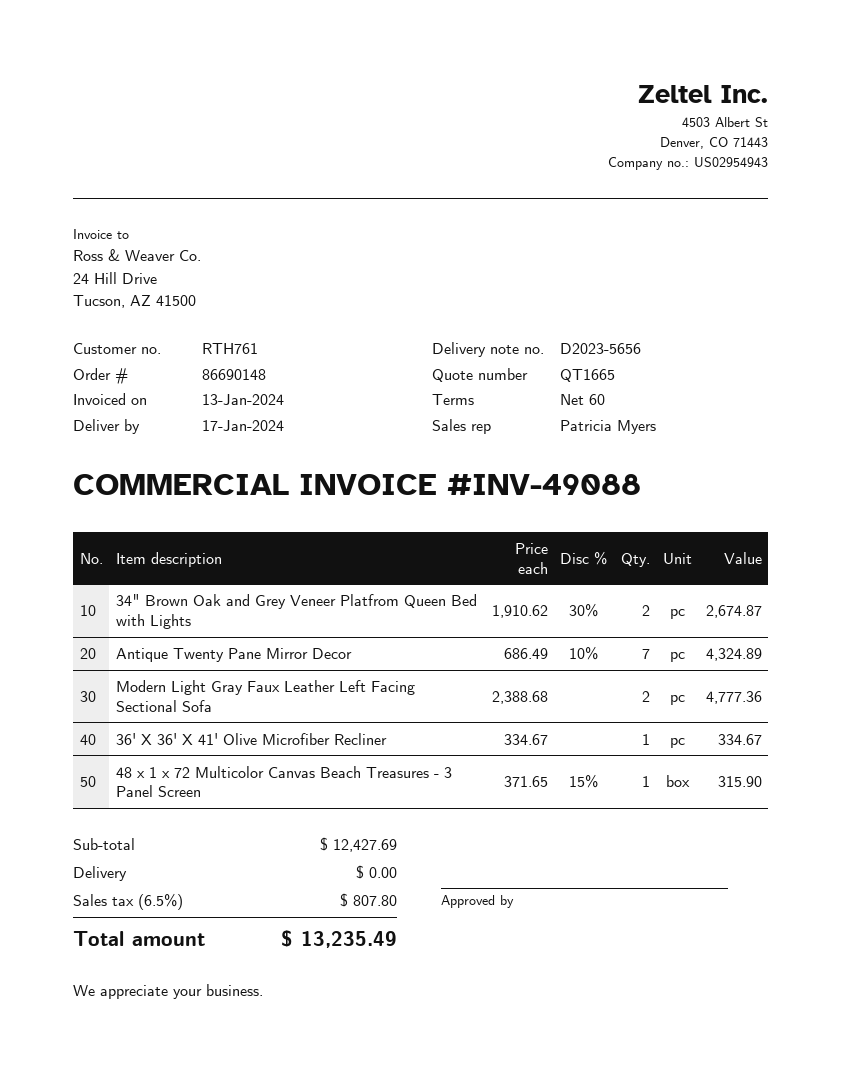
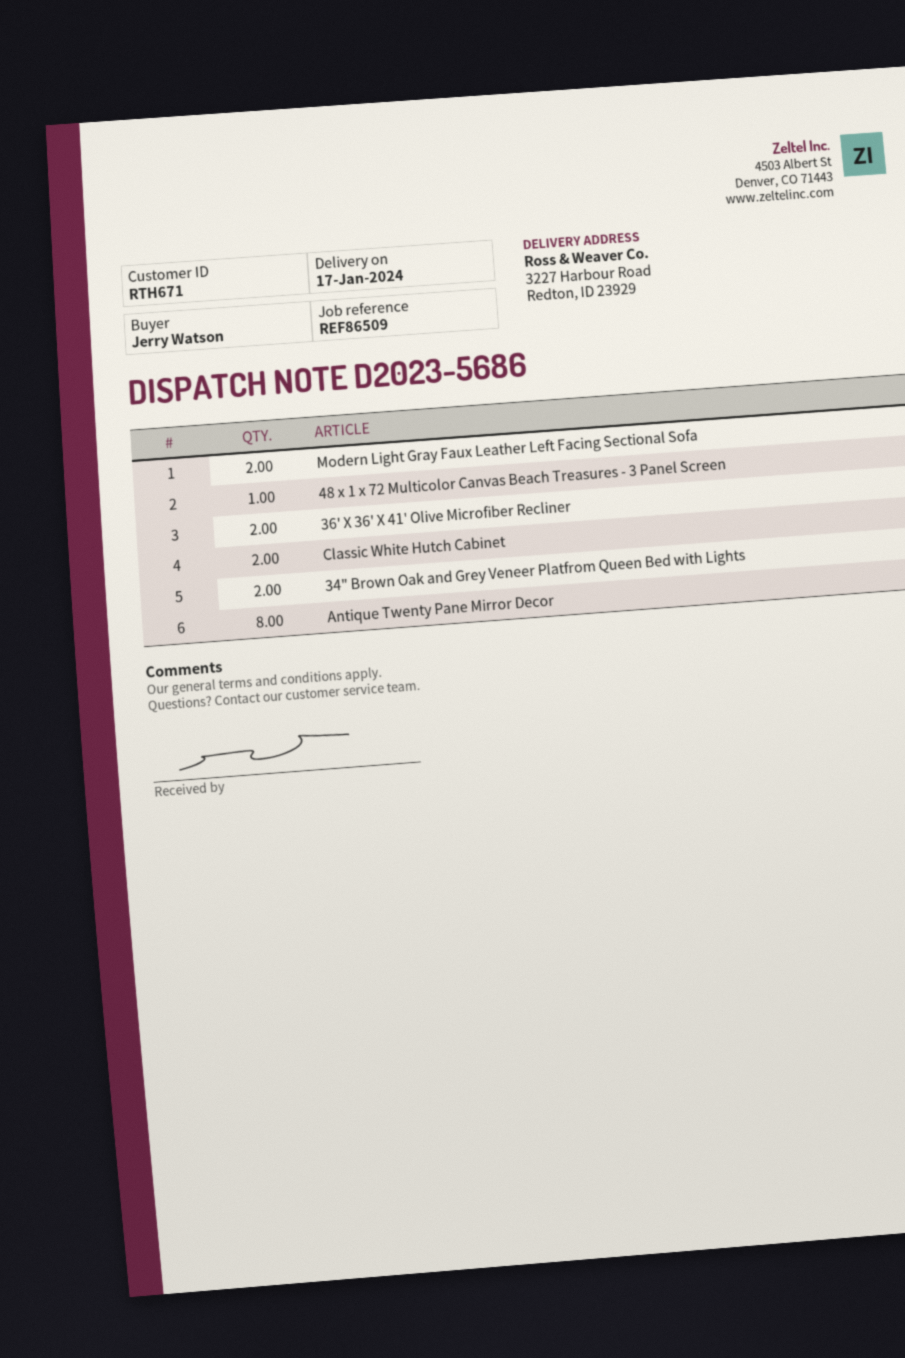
delivery note number: D2023-5656 -> D2023-5686
customer number: RTH761 -> RTH671
Antique Twenty Pane Mirror Decor: 7 -> 8
36' X 36' X 41' Olive Microfiber Recliner: 1 -> 2
Classic White Hutch Cabinet: none -> 2

